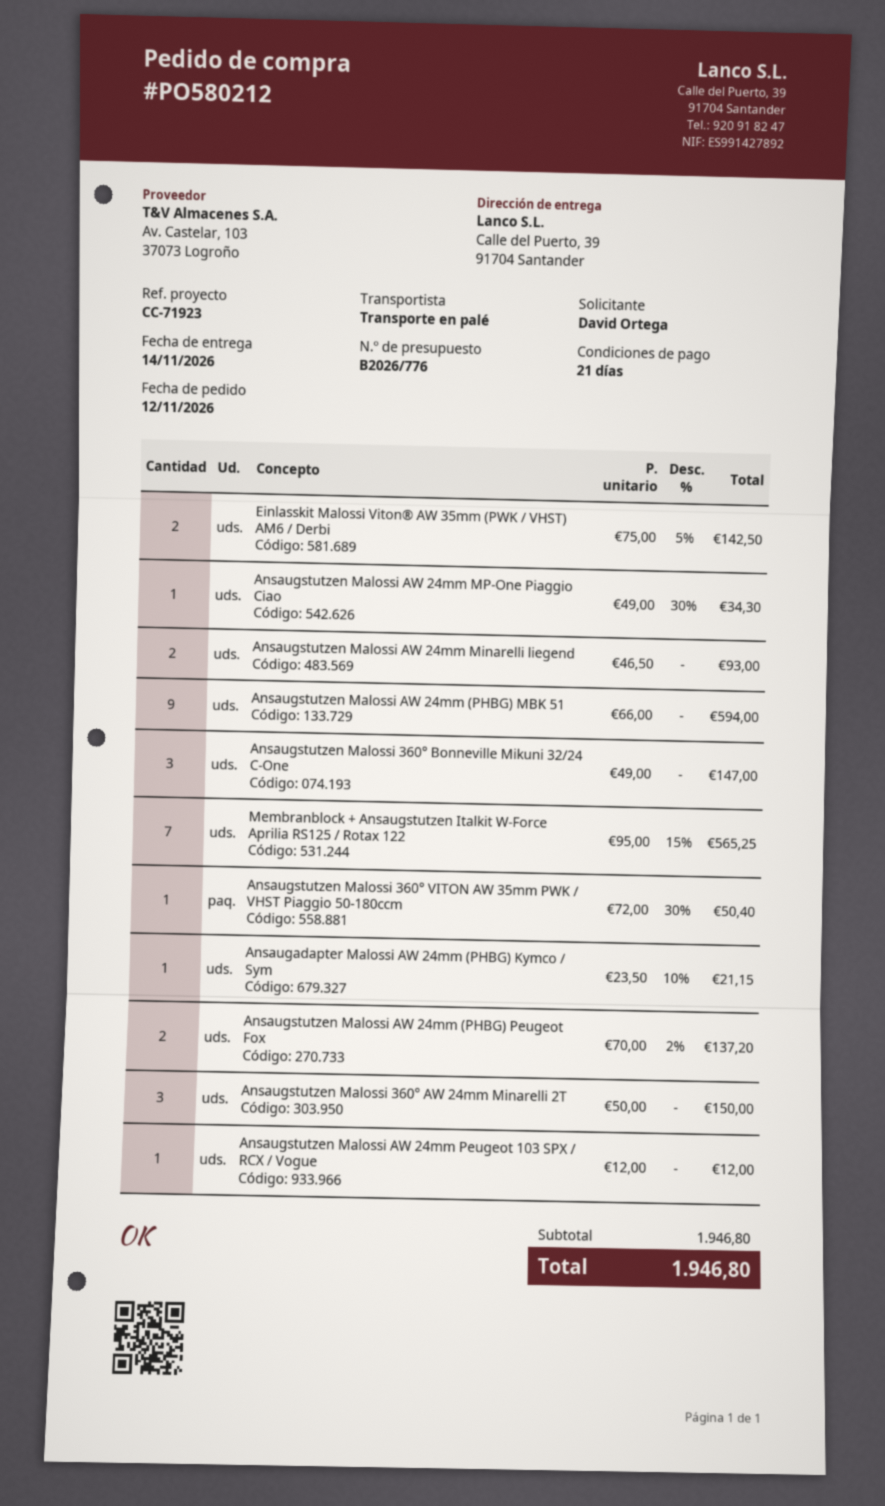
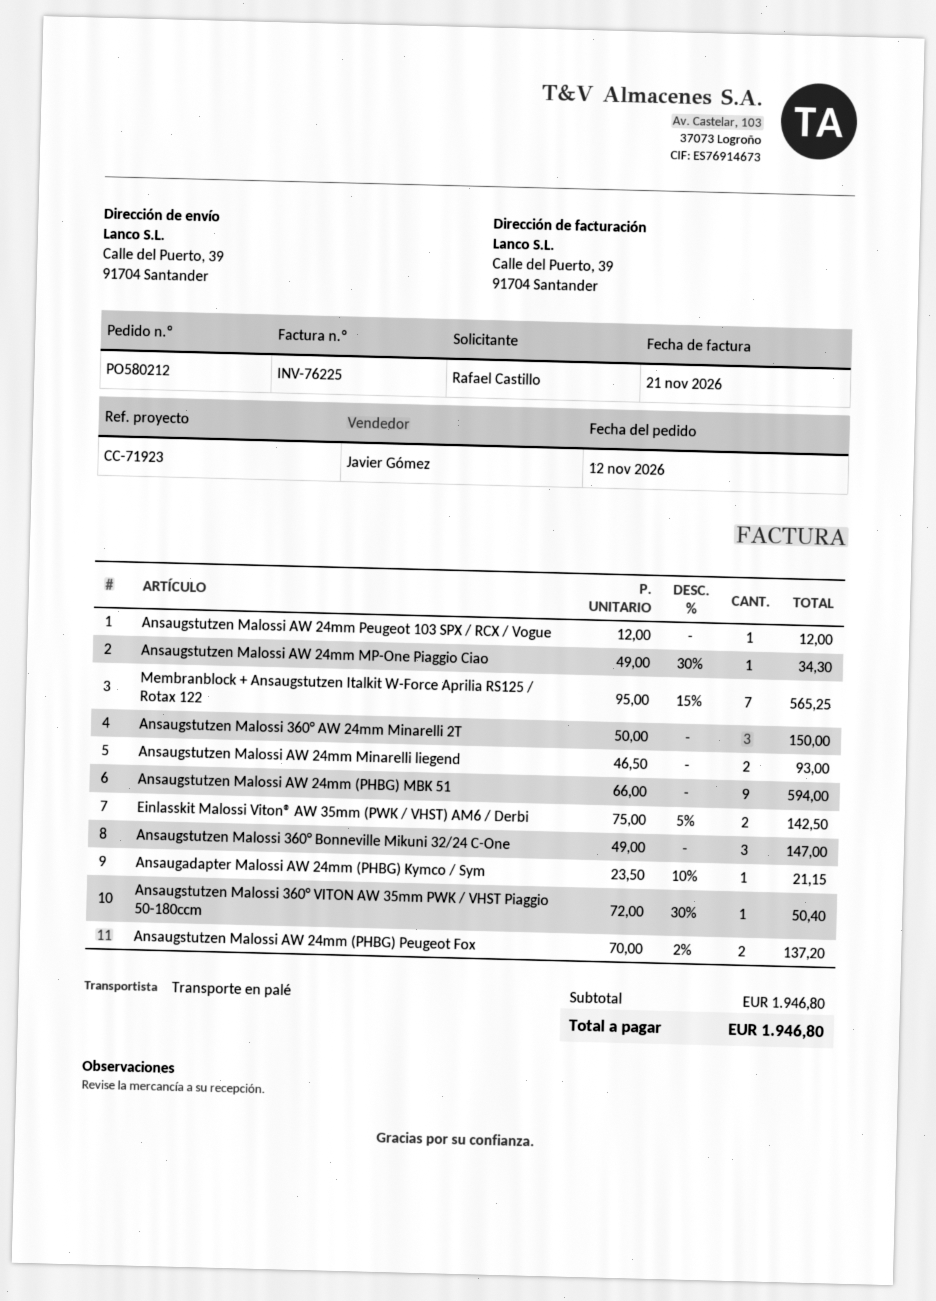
ordered by: David Ortega -> Rafael Castillo

